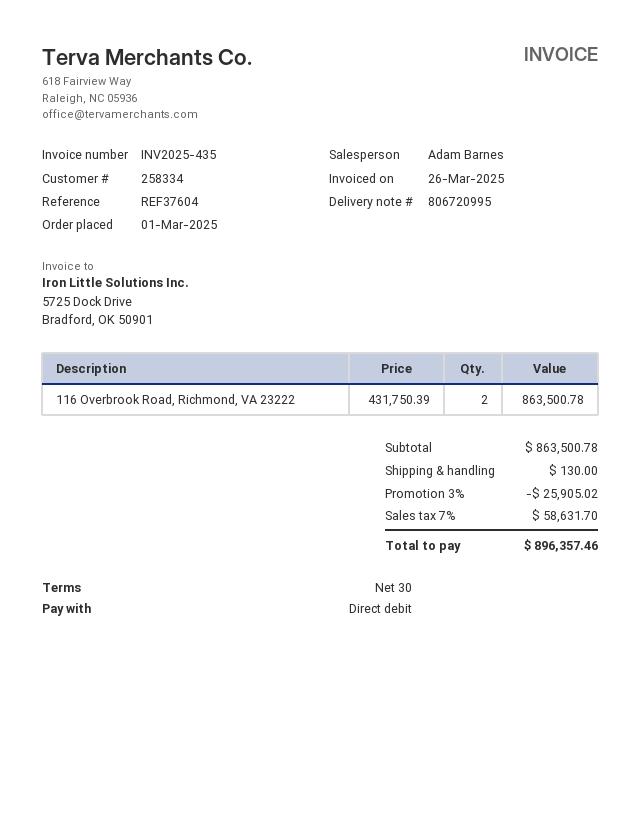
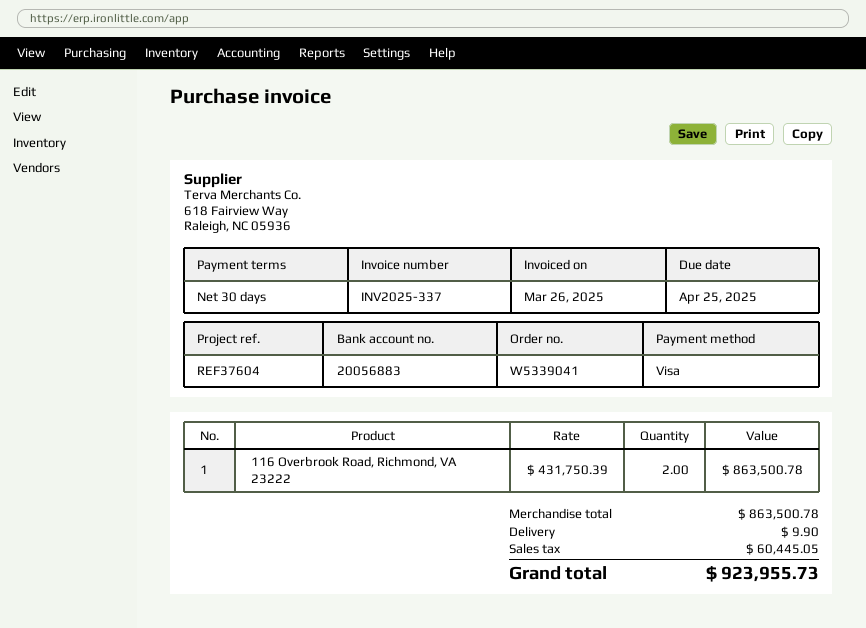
invoice number: INV2025-435 -> INV2025-337
payment method: direct debit -> Visa
discount: 3% = 25905.02 -> none
shipping: 130.00 -> 9.90
tax: 58631.70 -> 60445.05
total: 896357.46 -> 923955.73

